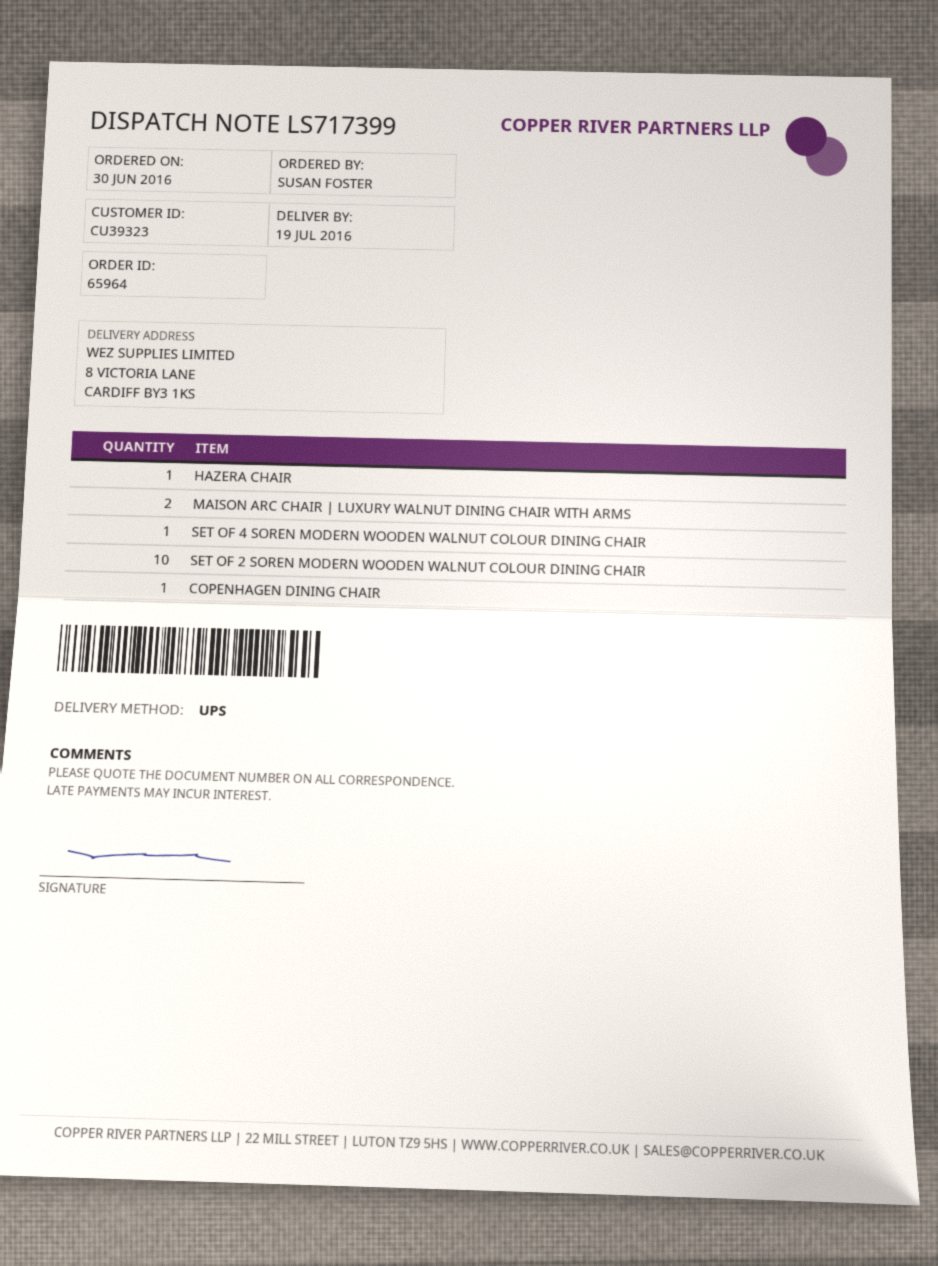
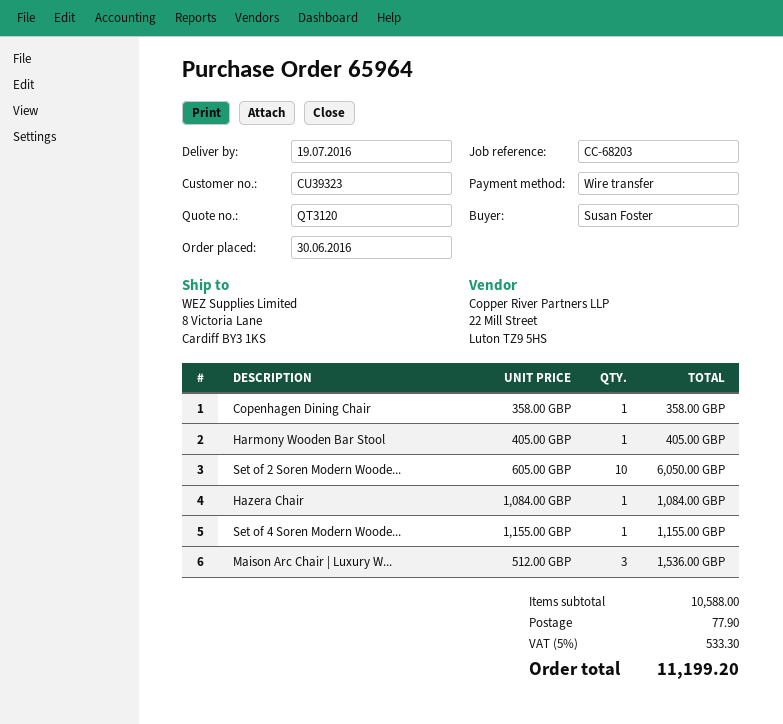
MAISON ARC CHAIR | LUXURY WALNUT DINING CHAIR WITH ARMS: 2 -> 3
Harmony Wooden Bar Stool: none -> 1

